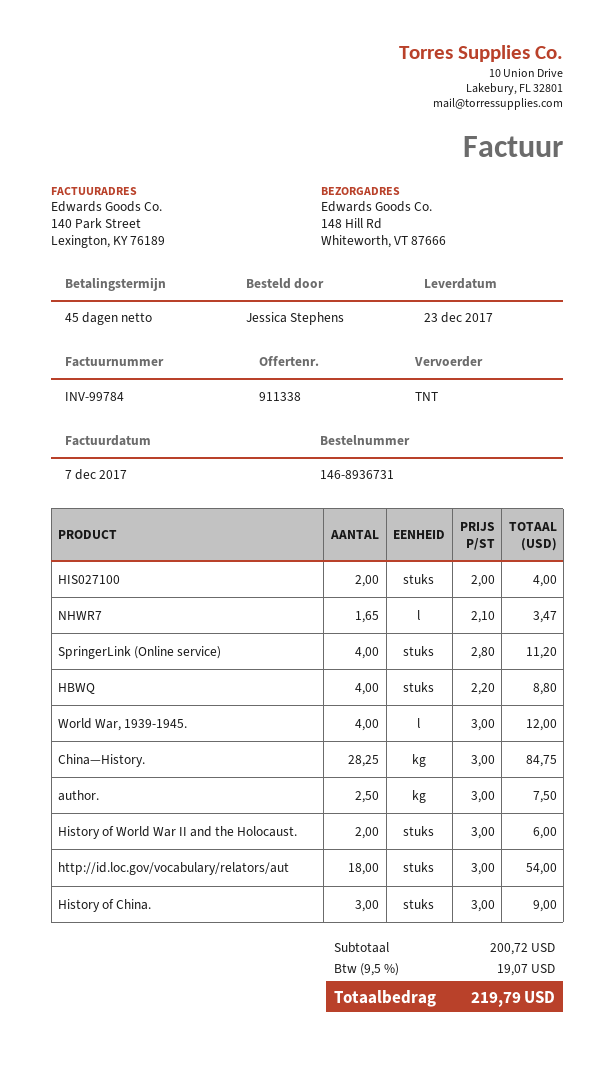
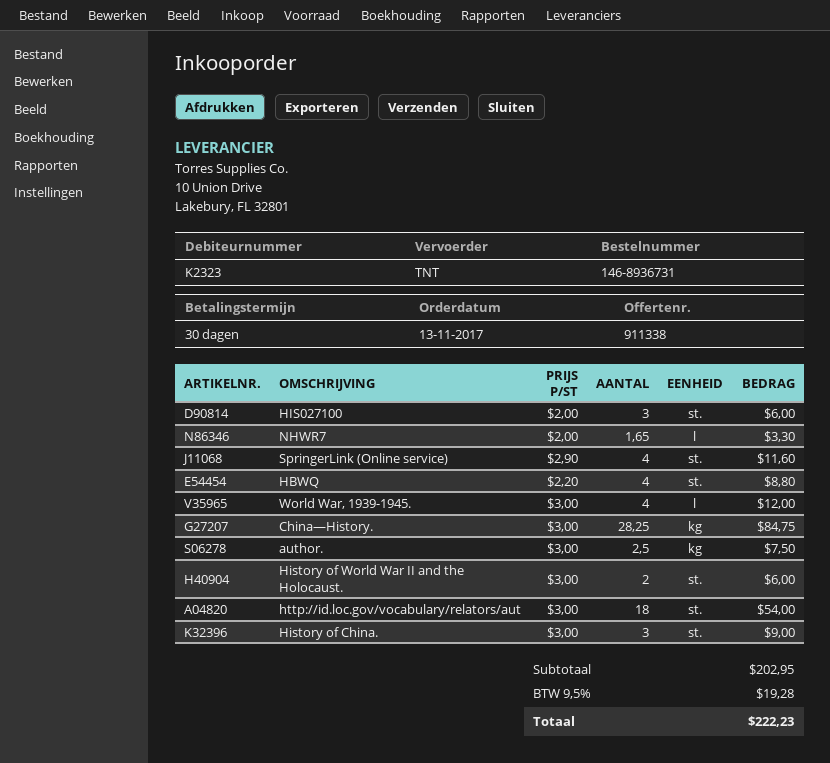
payment terms: 45 days -> 30 days
HIS027100: 2 x 2.00 = 4.00 -> 3 x 2.00 = 6.00
NHWR7: 1.65 x 2.10 = 3.47 -> 1.65 x 2.00 = 3.30
SpringerLink (Online service): 4 x 2.80 = 11.20 -> 4 x 2.90 = 11.60
subtotal: 200.72 -> 202.95
tax: 9.5% = 19.07 -> 9.5% = 19.28
total: 219.79 -> 222.23

